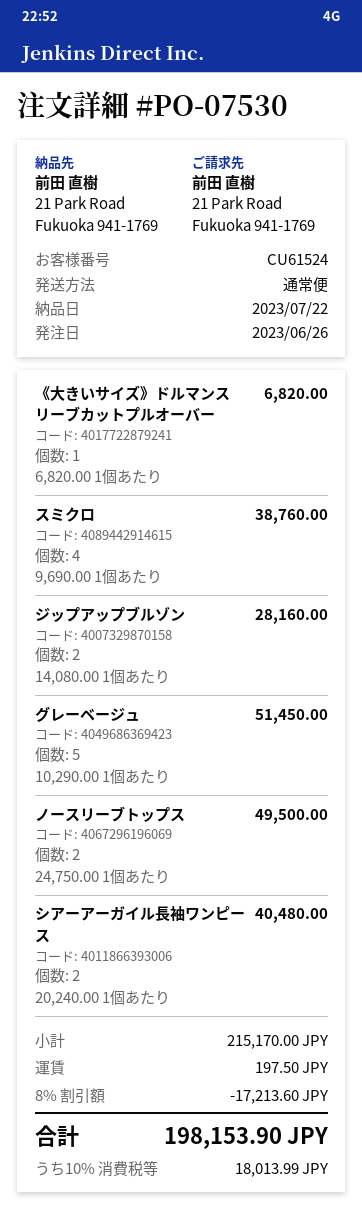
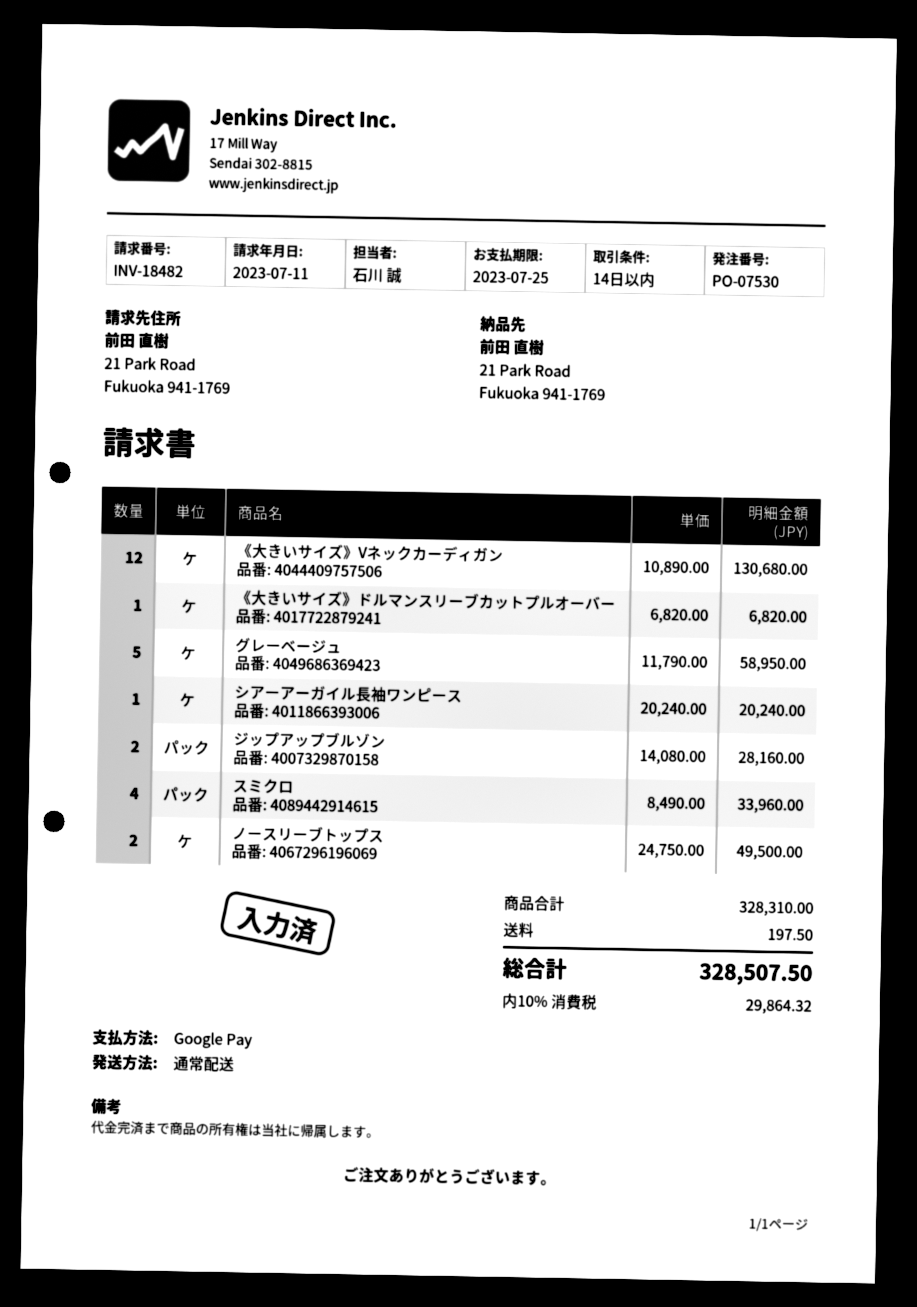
スミクロ: 4 x 9690.00 = 38760.00 -> 4 x 8490.00 = 33960.00
グレーベージュ: 5 x 10290.00 = 51450.00 -> 5 x 11790.00 = 58950.00
シアーアーガイル長袖ワンピース: 2 x 20240.00 = 40480.00 -> 1 x 20240.00 = 20240.00
《大きいサイズ》Vネックカーディガン: none -> 12 x 10890.00 = 130680.00
subtotal: 215170.00 -> 328310.00
discount: 8% = 17213.60 -> none
tax: 10% = 18013.99 -> 10% = 29864.32
total: 198153.90 -> 328507.50

